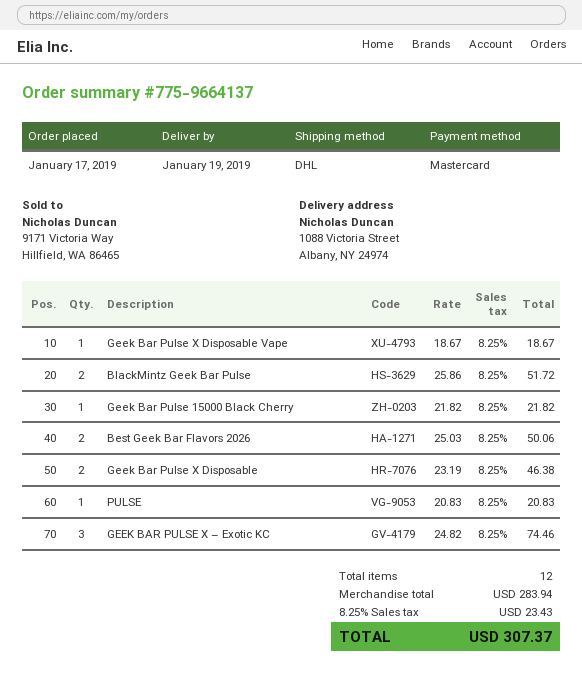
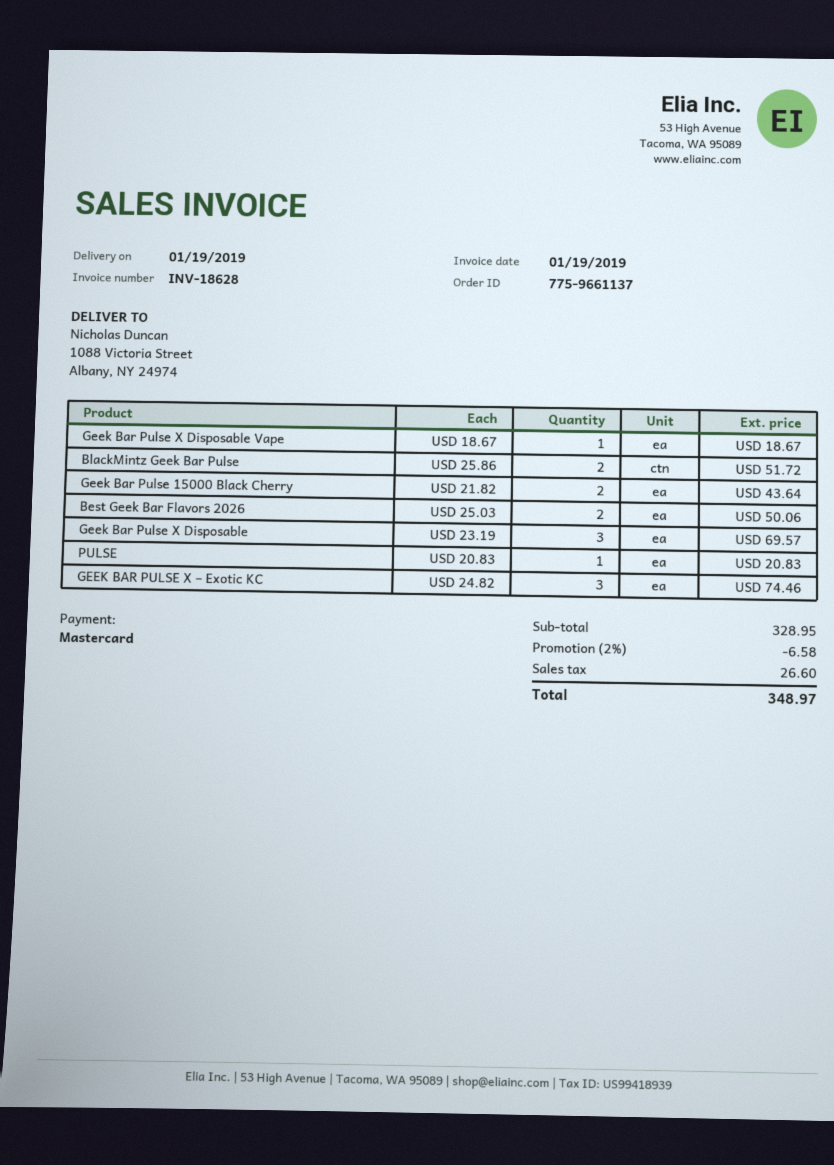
order number: 775-9664137 -> 775-9661137
Geek Bar Pulse 15000 Black Cherry: 1 x 21.82 = 21.82 -> 2 x 21.82 = 43.64
Geek Bar Pulse X Disposable: 2 x 23.19 = 46.38 -> 3 x 23.19 = 69.57
subtotal: 283.94 -> 328.95
discount: none -> 2% = 6.58
tax: 23.43 -> 26.60
total: 307.37 -> 348.97

